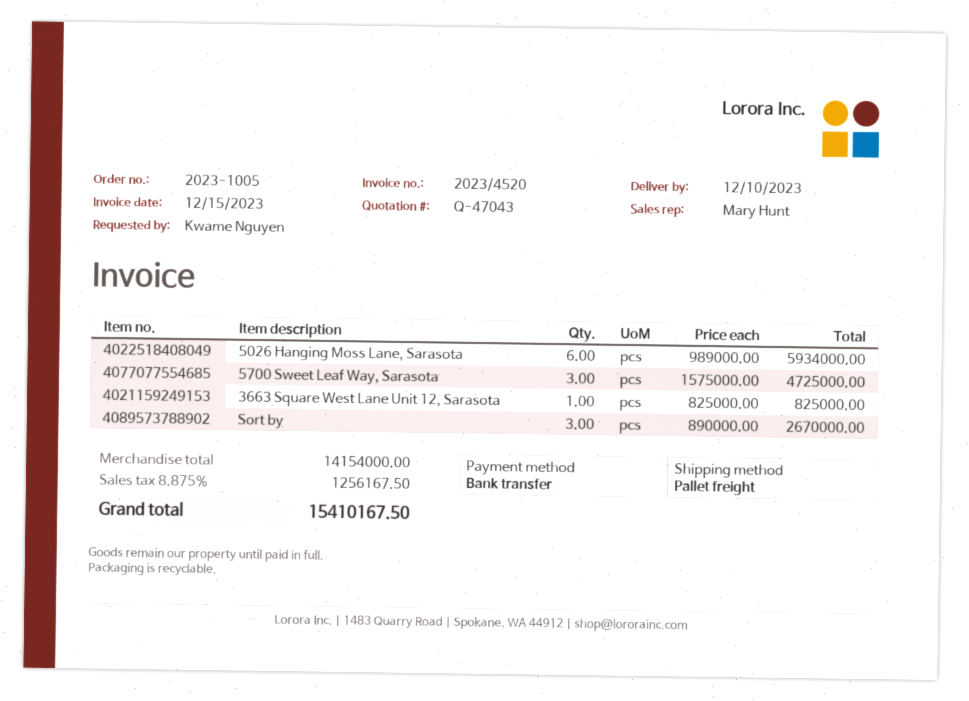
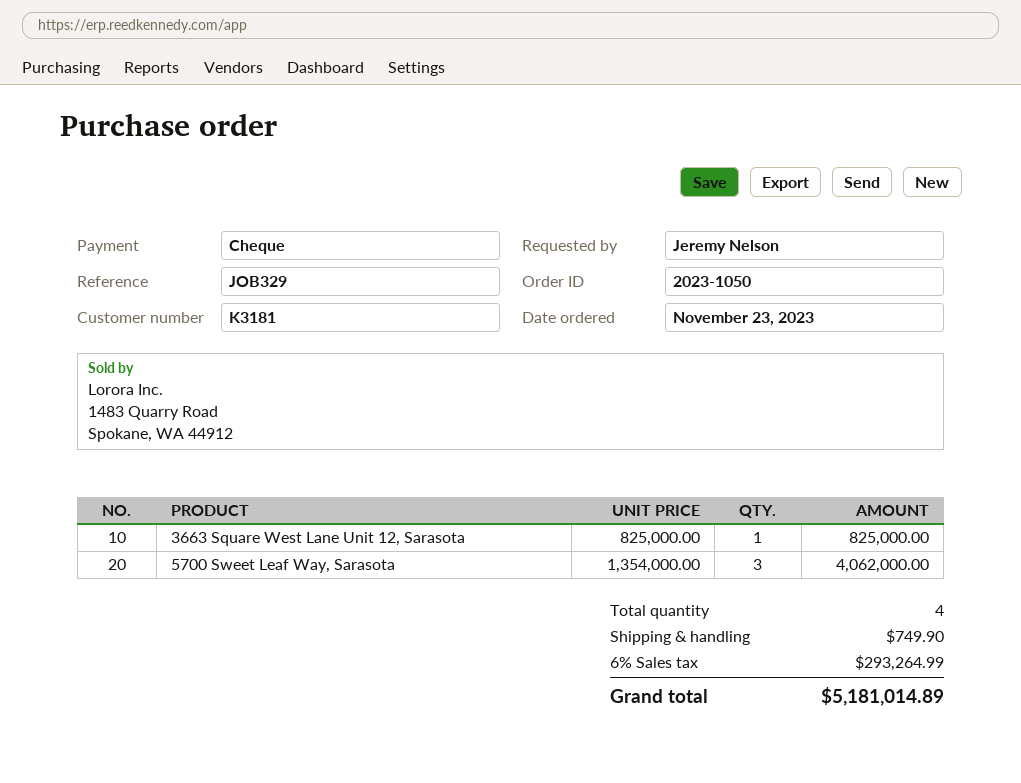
order number: 2023-1005 -> 2023-1050
ordered by: Kwame Nguyen -> Jeremy Nelson
payment method: bank transfer -> cheque
5026 Hanging Moss Lane, Sarasota: 6 x 989000.00 = 5934000.00 -> none
5700 Sweet Leaf Way, Sarasota: 3 x 1575000.00 = 4725000.00 -> 3 x 1354000.00 = 4062000.00
Sort by: 3 x 890000.00 = 2670000.00 -> none
shipping: none -> 749.90
tax: 8.875% = 1256167.50 -> 6% = 293264.99
total: 15410167.50 -> 5181014.89

